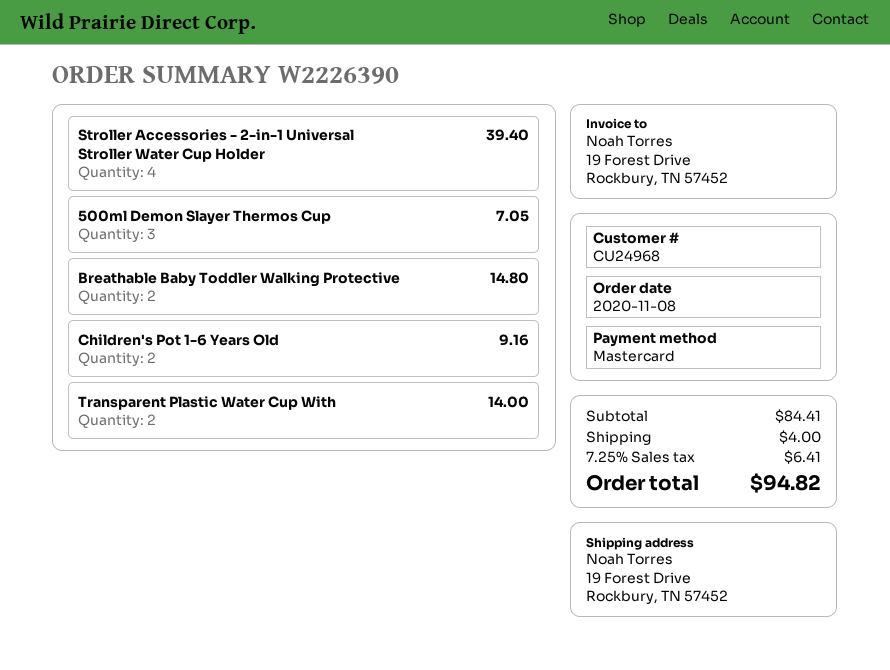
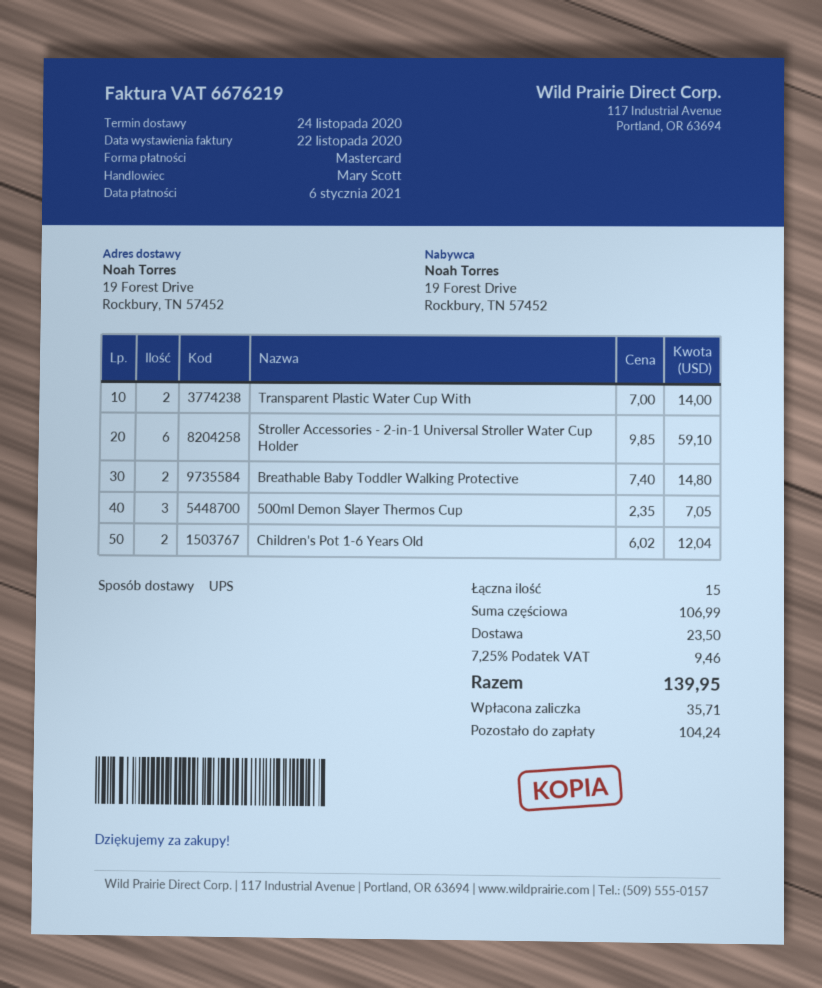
Stroller Accessories - 2-in-1 Universal Stroller Water Cup Holder: 4 for 39.40 -> 6 for 59.10
Children's Pot 1-6 Years Old: 2 for 9.16 -> 2 for 12.04
subtotal: 84.41 -> 106.99
shipping: 4.00 -> 23.50
tax: 7.25% = 6.41 -> 7.25% = 9.46
total: 94.82 -> 139.95

